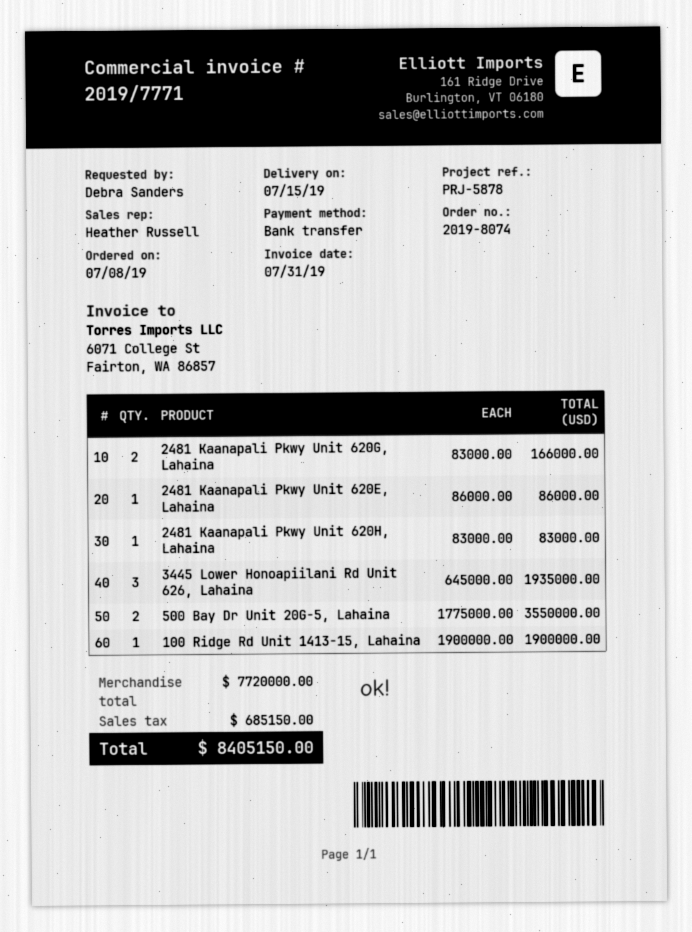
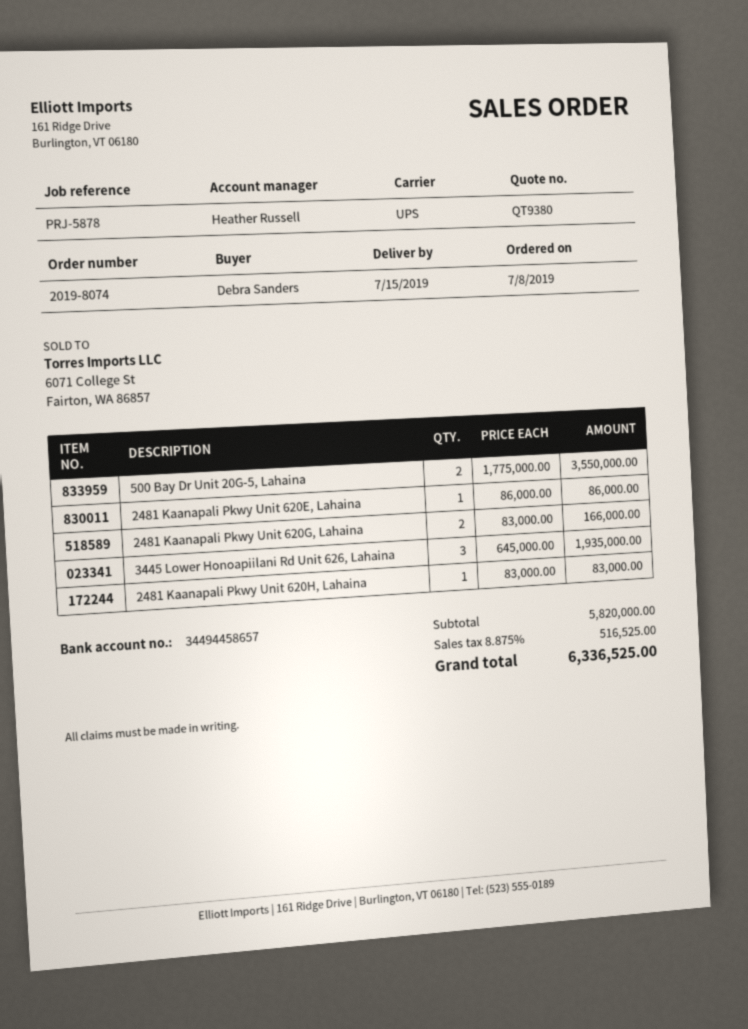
100 Ridge Rd Unit 1413-15, Lahaina: 1 x 1900000.00 = 1900000.00 -> none
subtotal: 7720000.00 -> 5820000.00
tax: 685150.00 -> 516525.00
total: 8405150.00 -> 6336525.00

